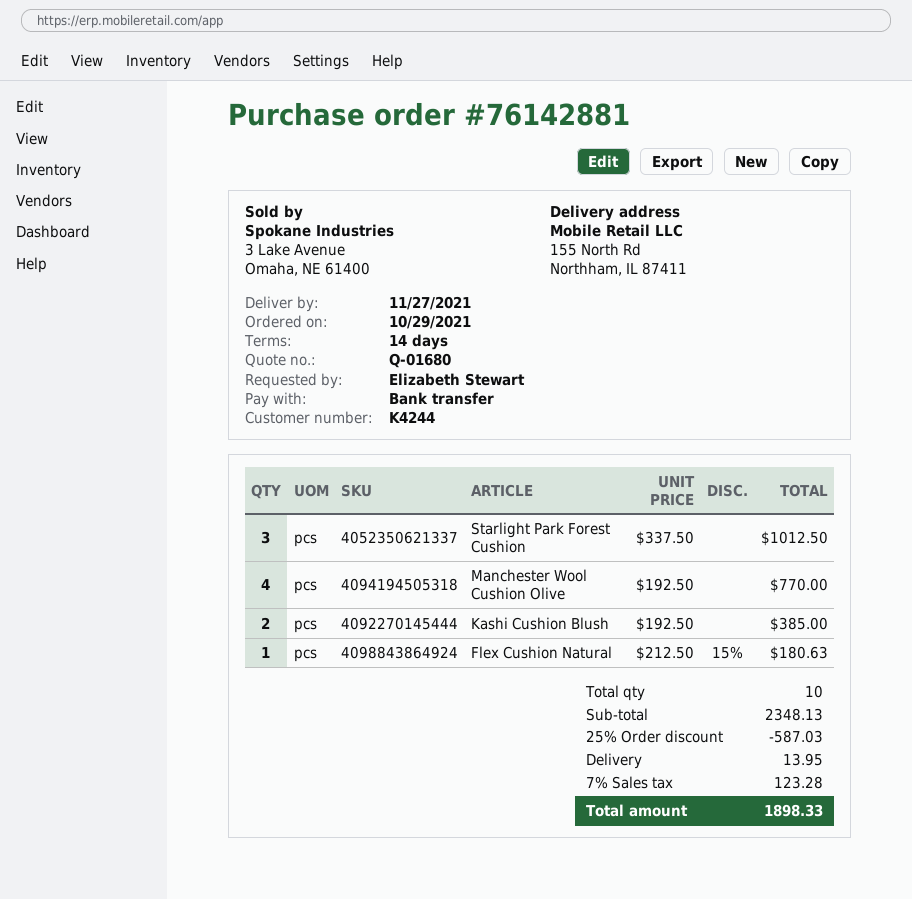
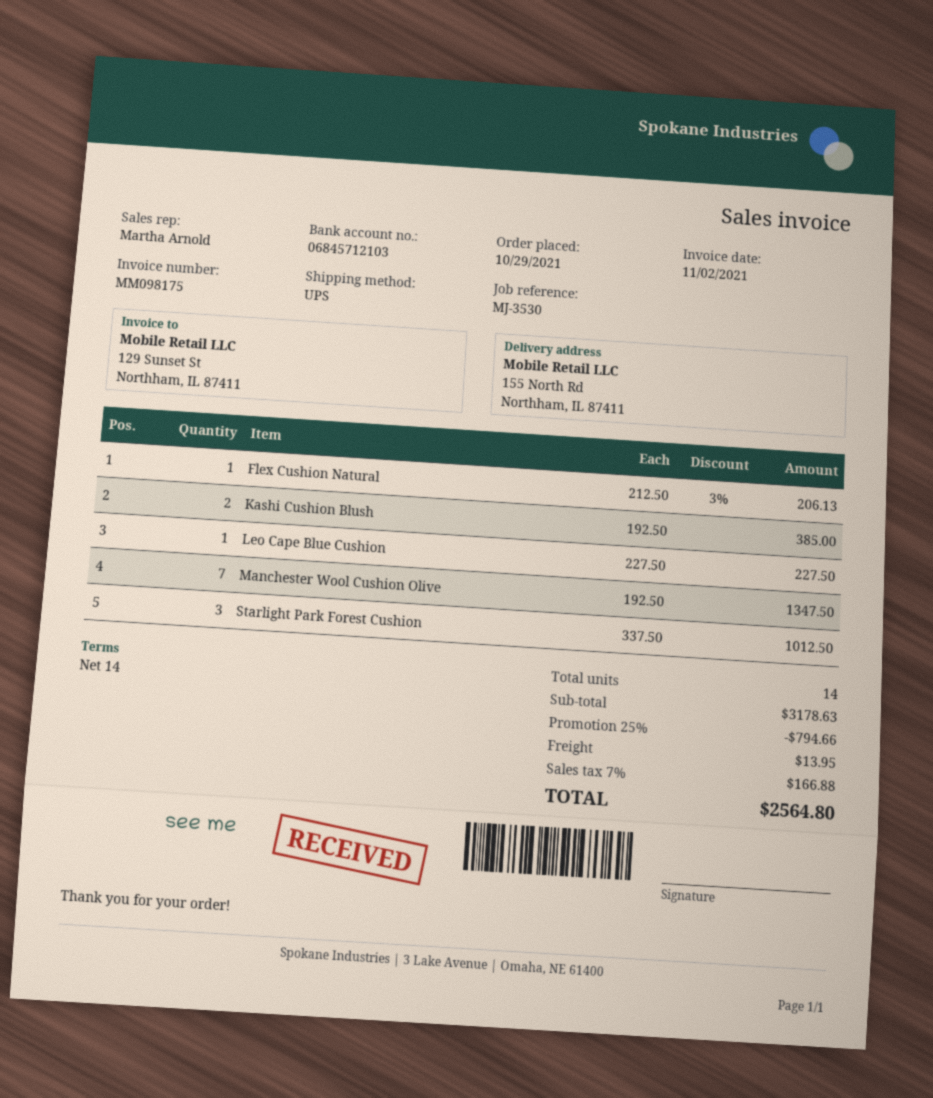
Manchester Wool Cushion Olive: 4 x 192.50 = 770.00 -> 7 x 192.50 = 1347.50
Flex Cushion Natural: 1 x 212.50 - 15% = 180.63 -> 1 x 212.50 - 3% = 206.13
Leo Cape Blue Cushion: none -> 1 x 227.50 = 227.50
total quantity: 10 -> 14
subtotal: 2348.13 -> 3178.63
discount: 25% = 587.03 -> 25% = 794.66
tax: 7% = 123.28 -> 7% = 166.88
total: 1898.33 -> 2564.80

